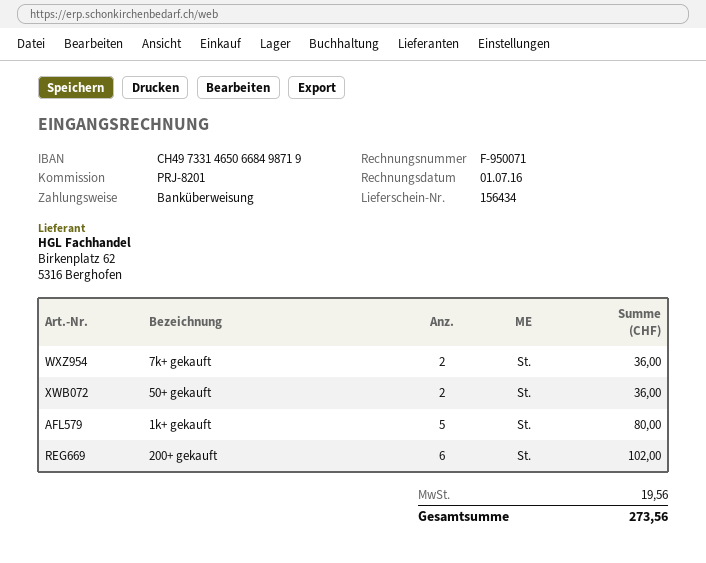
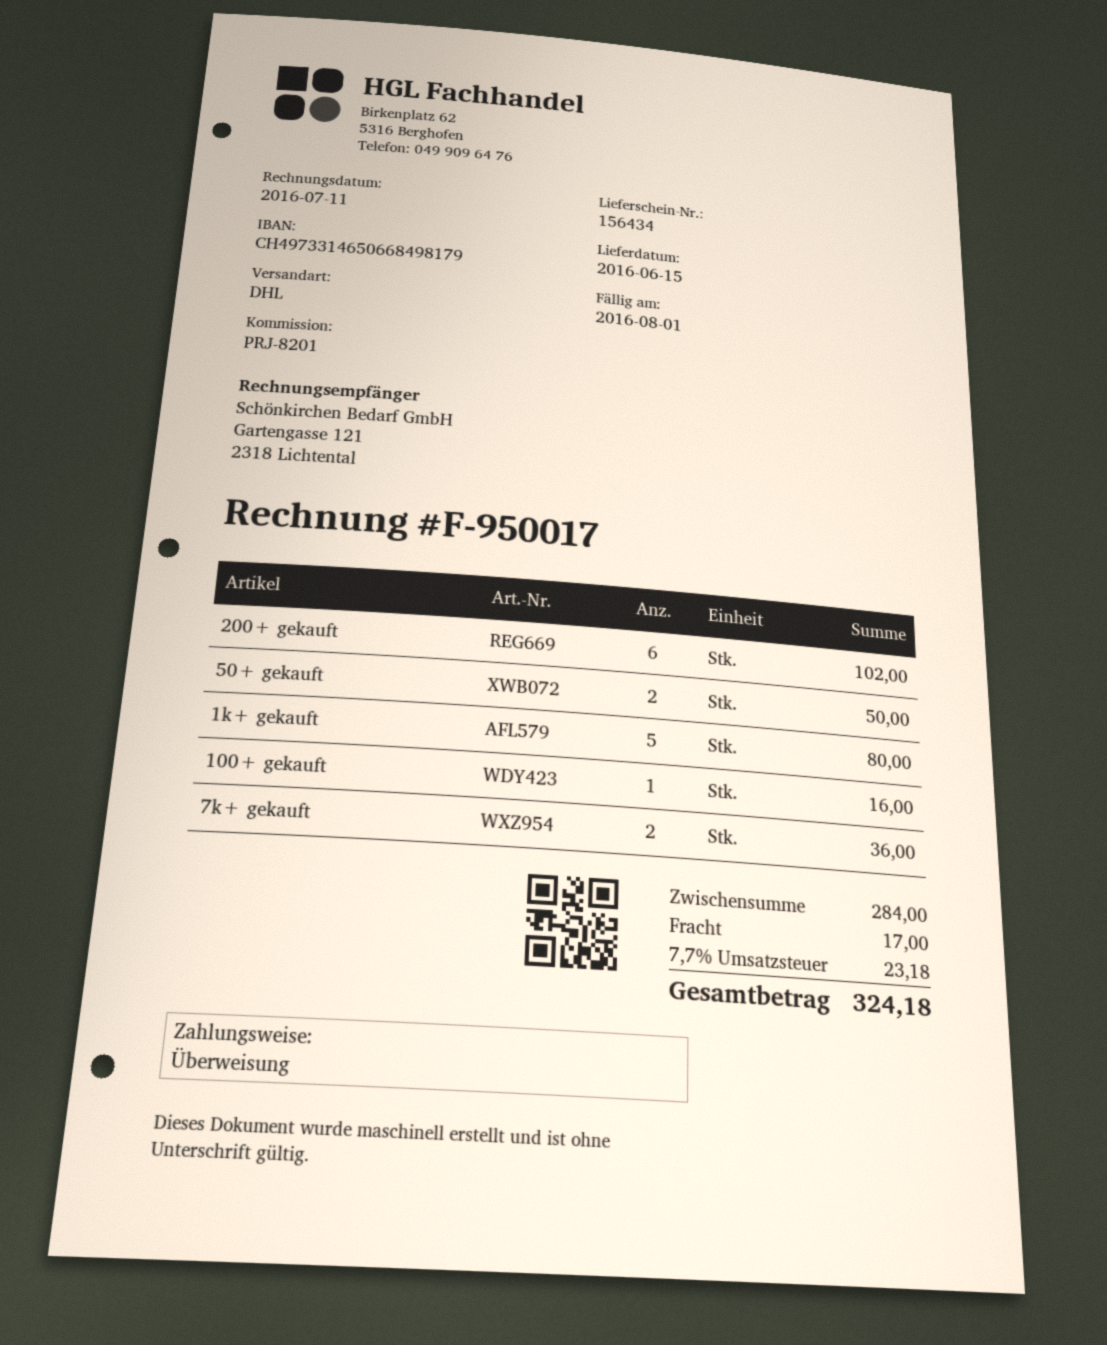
invoice number: F-950071 -> F-950017
invoice date: 2016-07-01 -> 2016-07-11
bank account: CH4973314650668498719 -> CH4973314650668498179
50+ gekauft: 2 for 36.00 -> 2 for 50.00
100+ gekauft: none -> 1 for 16.00
shipping: none -> 17.00
tax: 19.56 -> 23.18
total: 273.56 -> 324.18

